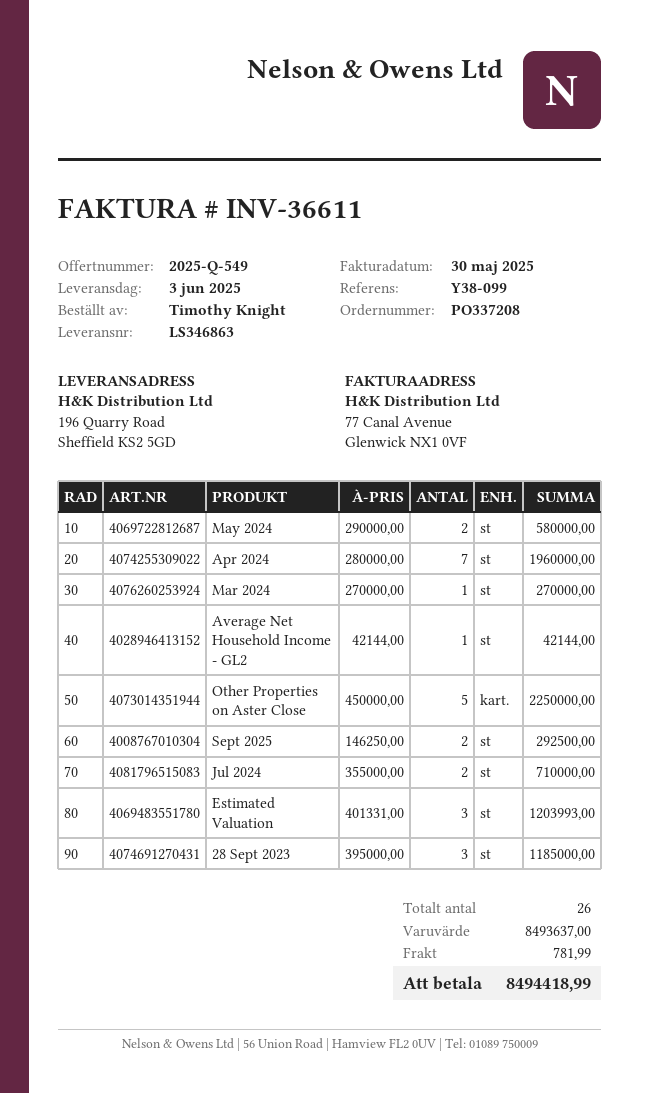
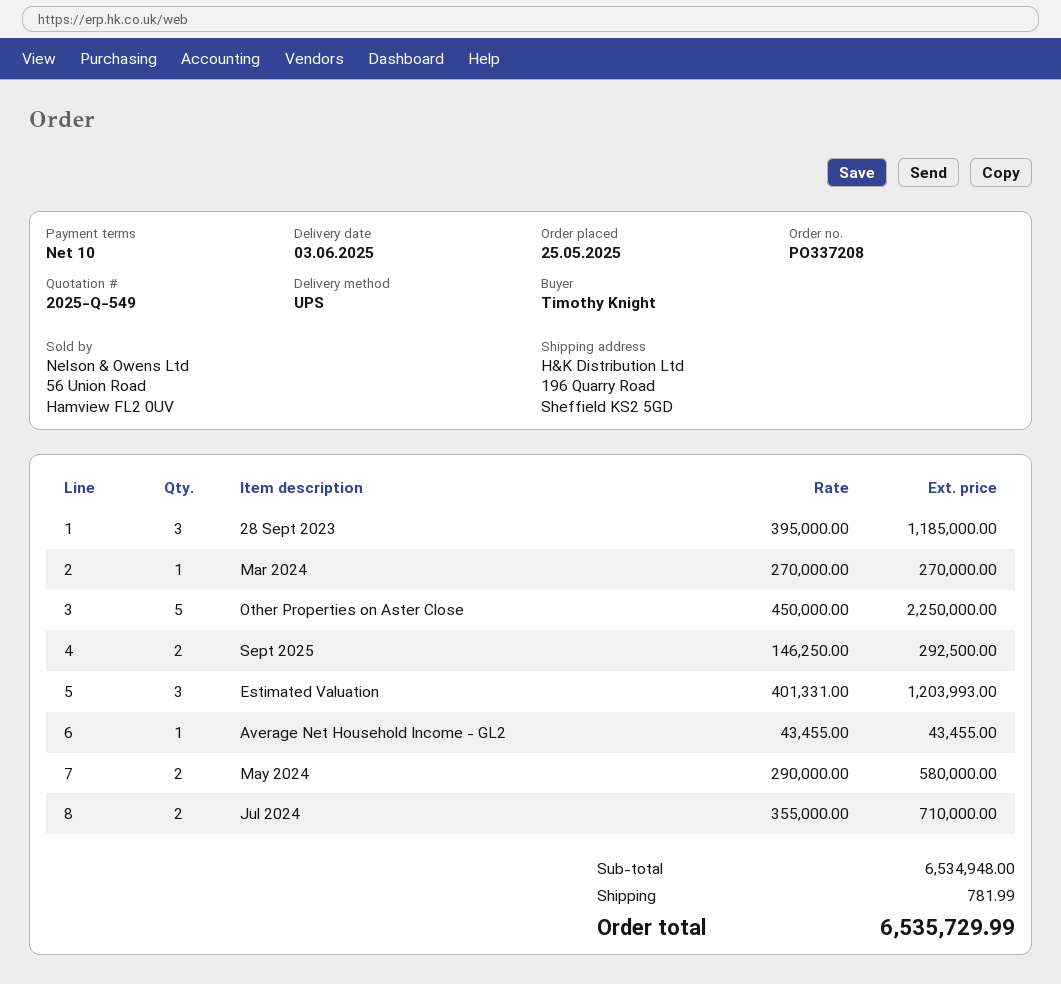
Apr 2024: 7 x 280000.00 = 1960000.00 -> none
Average Net Household Income - GL2: 1 x 42144.00 = 42144.00 -> 1 x 43455.00 = 43455.00
subtotal: 8493637.00 -> 6534948.00
total: 8494418.99 -> 6535729.99

